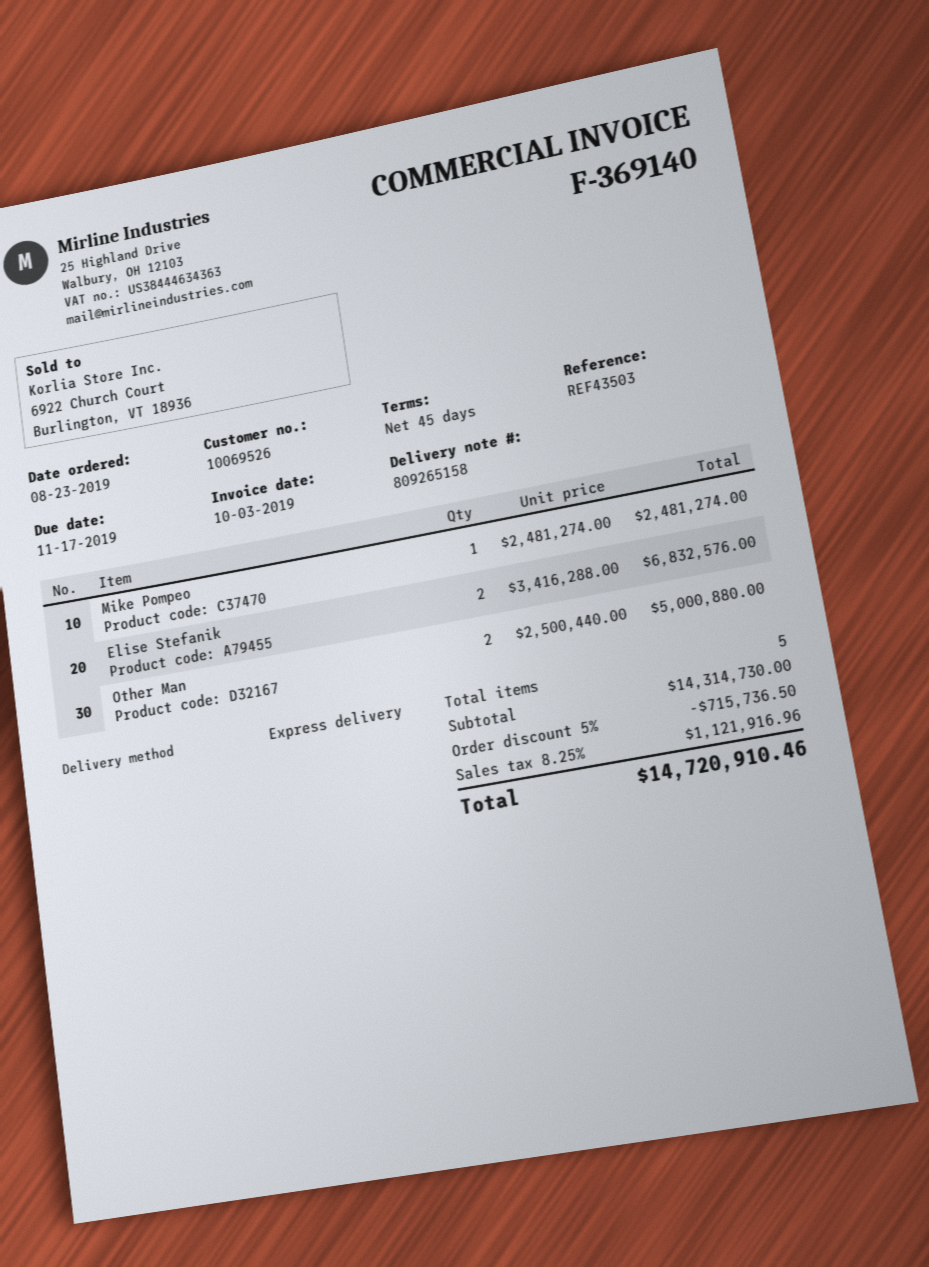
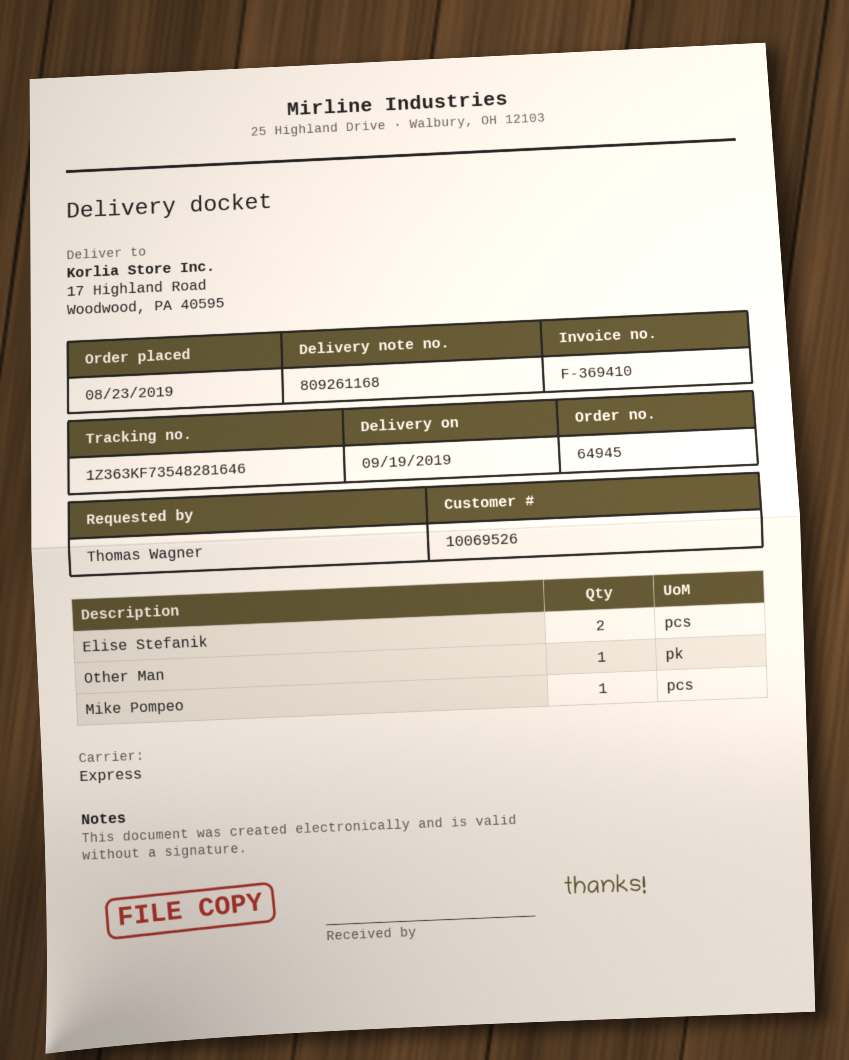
delivery note number: 809265158 -> 809261168
invoice number: F-369140 -> F-369410
Other Man: 2 -> 1

